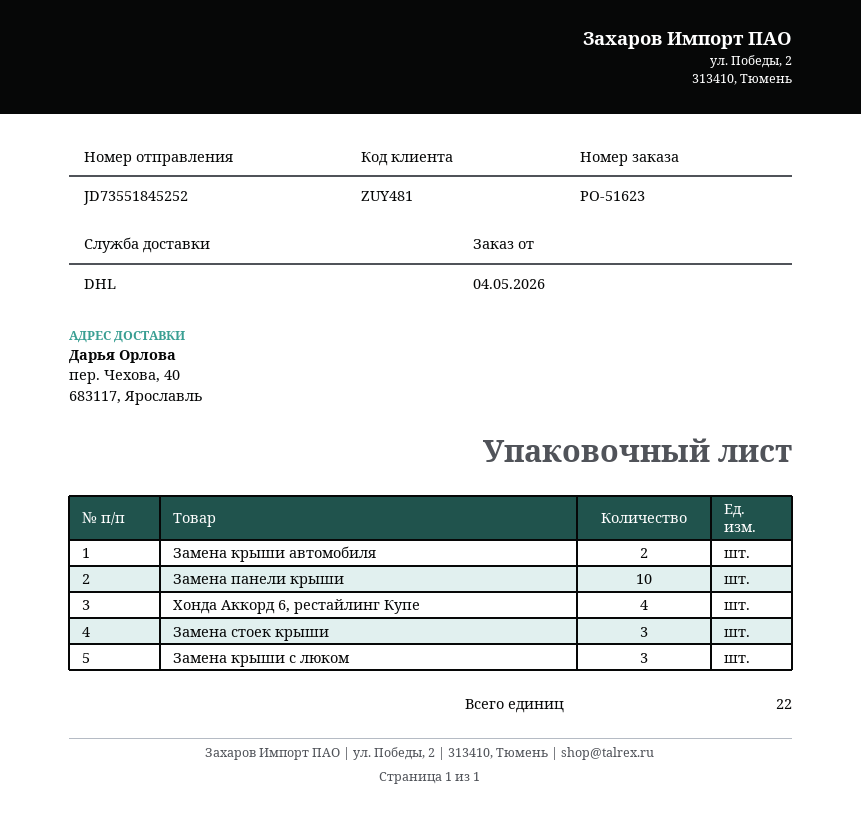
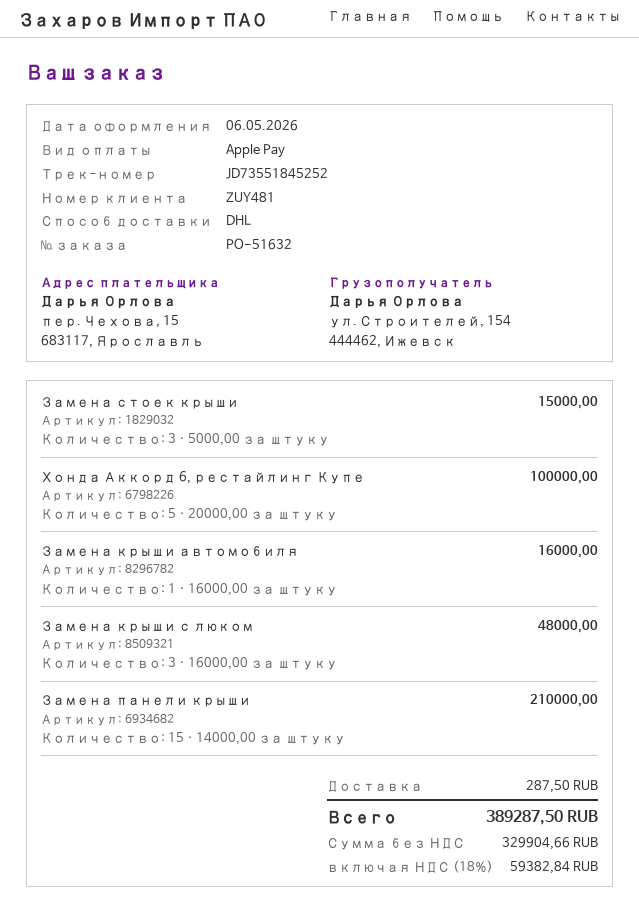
order number: PO-51623 -> PO-51632
order date: 2026-05-04 -> 2026-05-06
ship to: пер. Чехова, 40, 683117, Ярославль -> ул. Строителей, 154, 444462, Ижевск
Замена крыши автомобиля: 2 -> 1
Замена панели крыши: 10 -> 15
Хонда Аккорд 6, рестайлинг Купе: 4 -> 5

